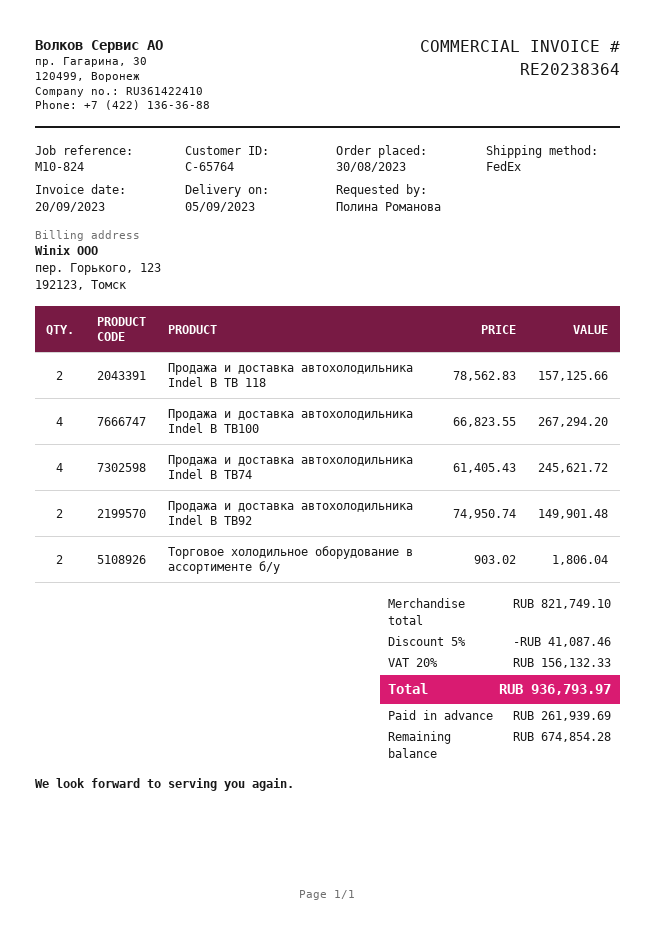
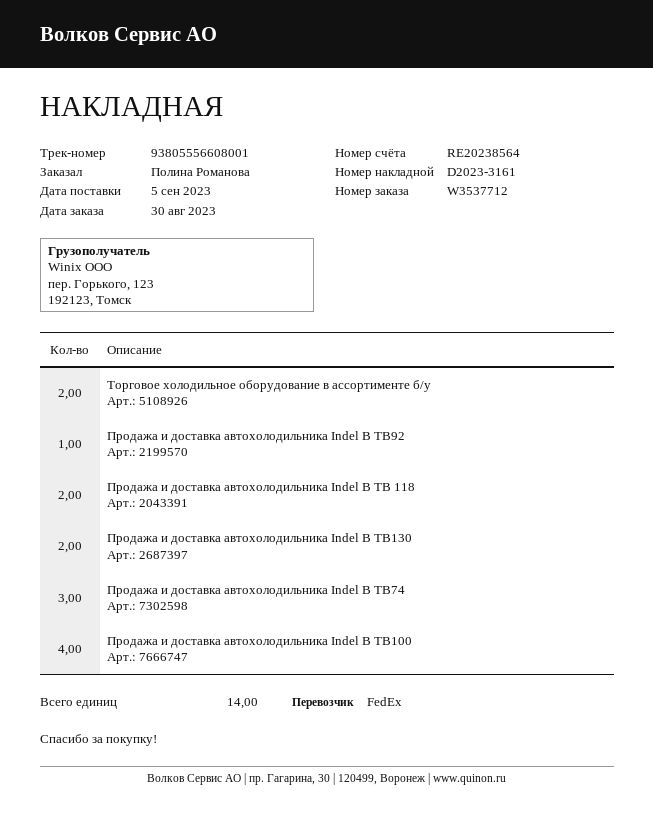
invoice number: RE20238364 -> RE20238564
Продажа и доставка автохолодильника Indel B TB74: 4 -> 3
Продажа и доставка автохолодильника Indel B TB92: 2 -> 1
Продажа и доставка автохолодильника Indel B TB130: none -> 2

